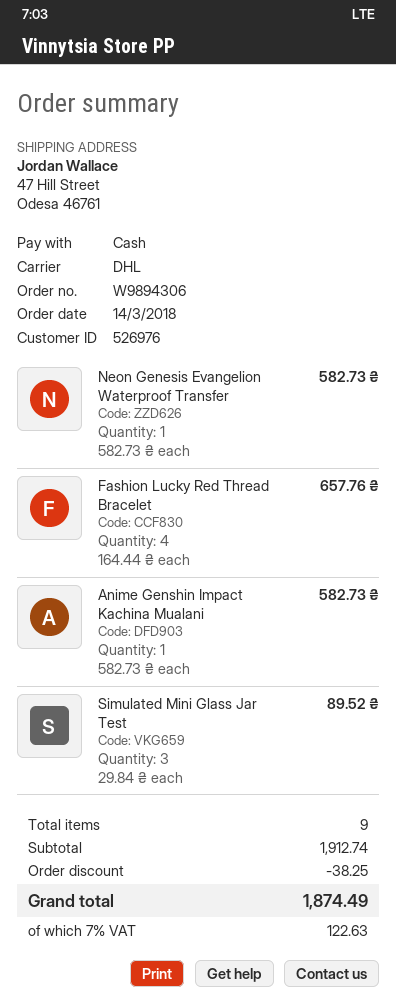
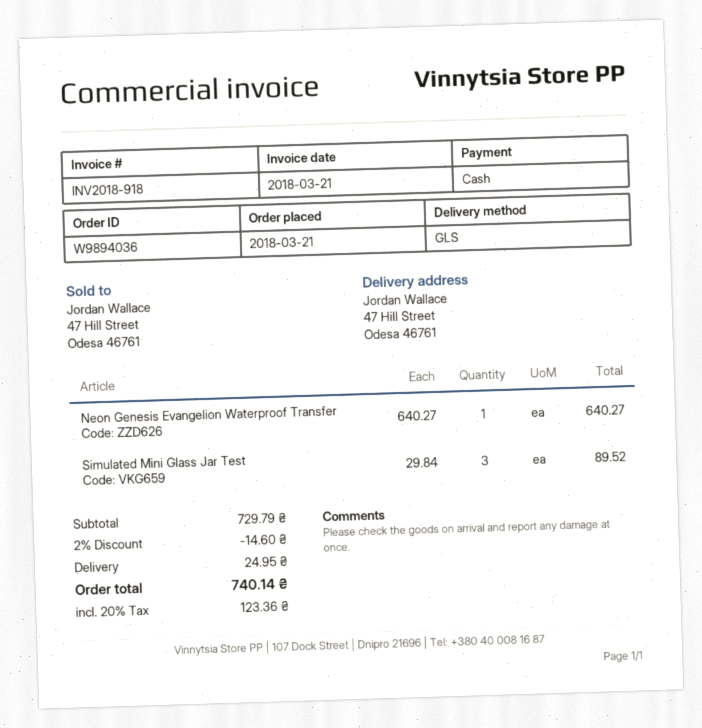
order number: W9894306 -> W9894036
order date: 2018-03-14 -> 2018-03-21
shipping method: DHL -> GLS
Neon Genesis Evangelion Waterproof Transfer: 1 x 582.73 = 582.73 -> 1 x 640.27 = 640.27
Fashion Lucky Red Thread Bracelet: 4 x 164.44 = 657.76 -> none
Anime Genshin Impact Kachina Mualani: 1 x 582.73 = 582.73 -> none
subtotal: 1912.74 -> 729.79
discount: 38.25 -> 14.60
shipping: none -> 24.95
tax: 7% = 122.63 -> 20% = 123.36
total: 1874.49 -> 740.14

